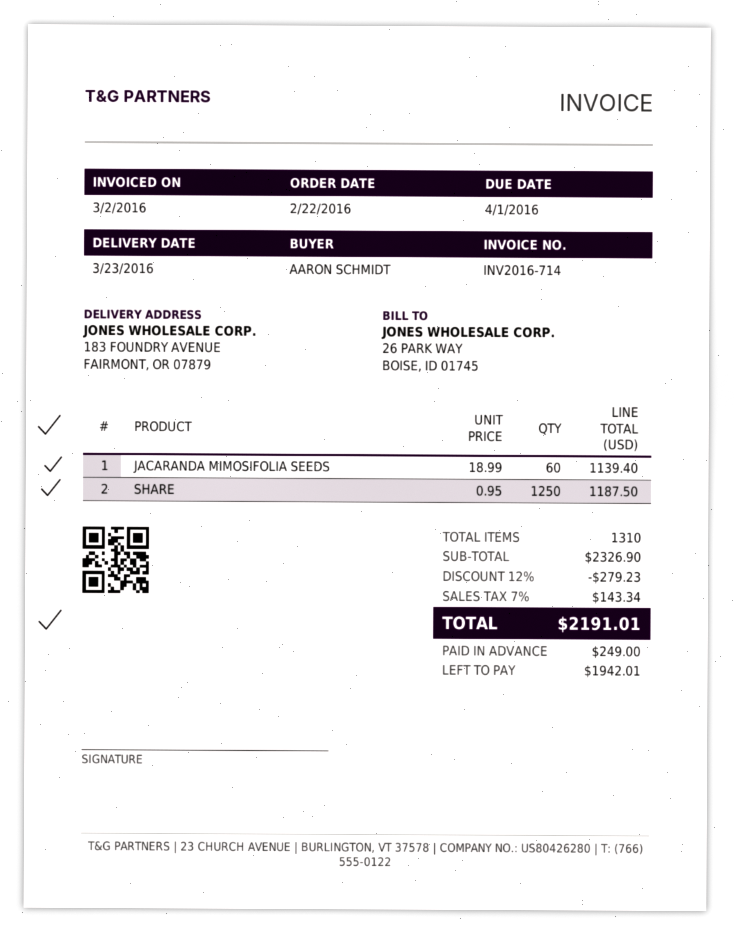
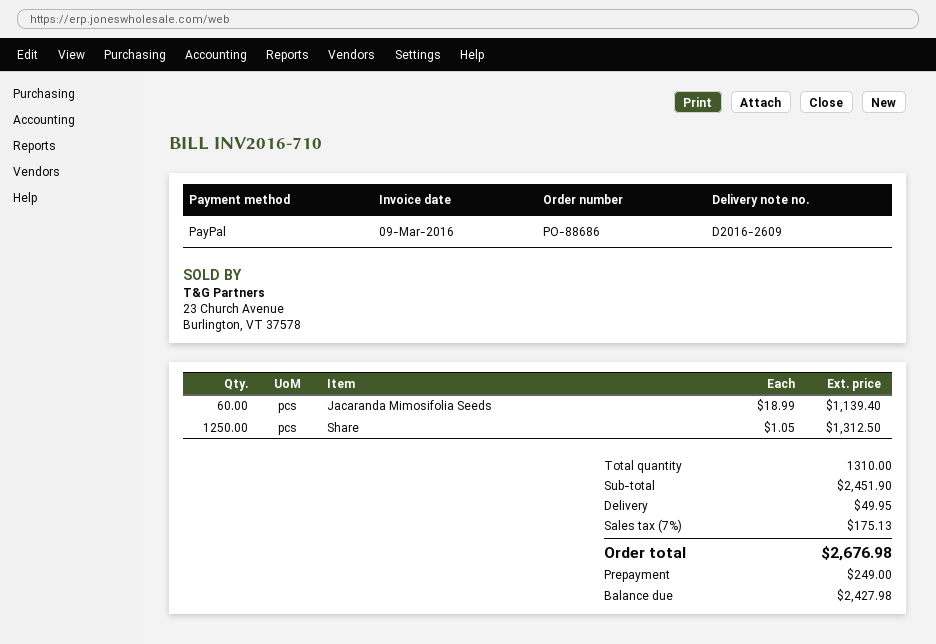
invoice number: INV2016-714 -> INV2016-710
invoice date: 2016-03-02 -> 2016-03-09
SHARE: 1250 x 0.95 = 1187.50 -> 1250 x 1.05 = 1312.50
subtotal: 2326.90 -> 2451.90
discount: 12% = 279.23 -> none
shipping: none -> 49.95
tax: 7% = 143.34 -> 7% = 175.13
total: 2191.01 -> 2676.98
balance: 1942.01 -> 2427.98

